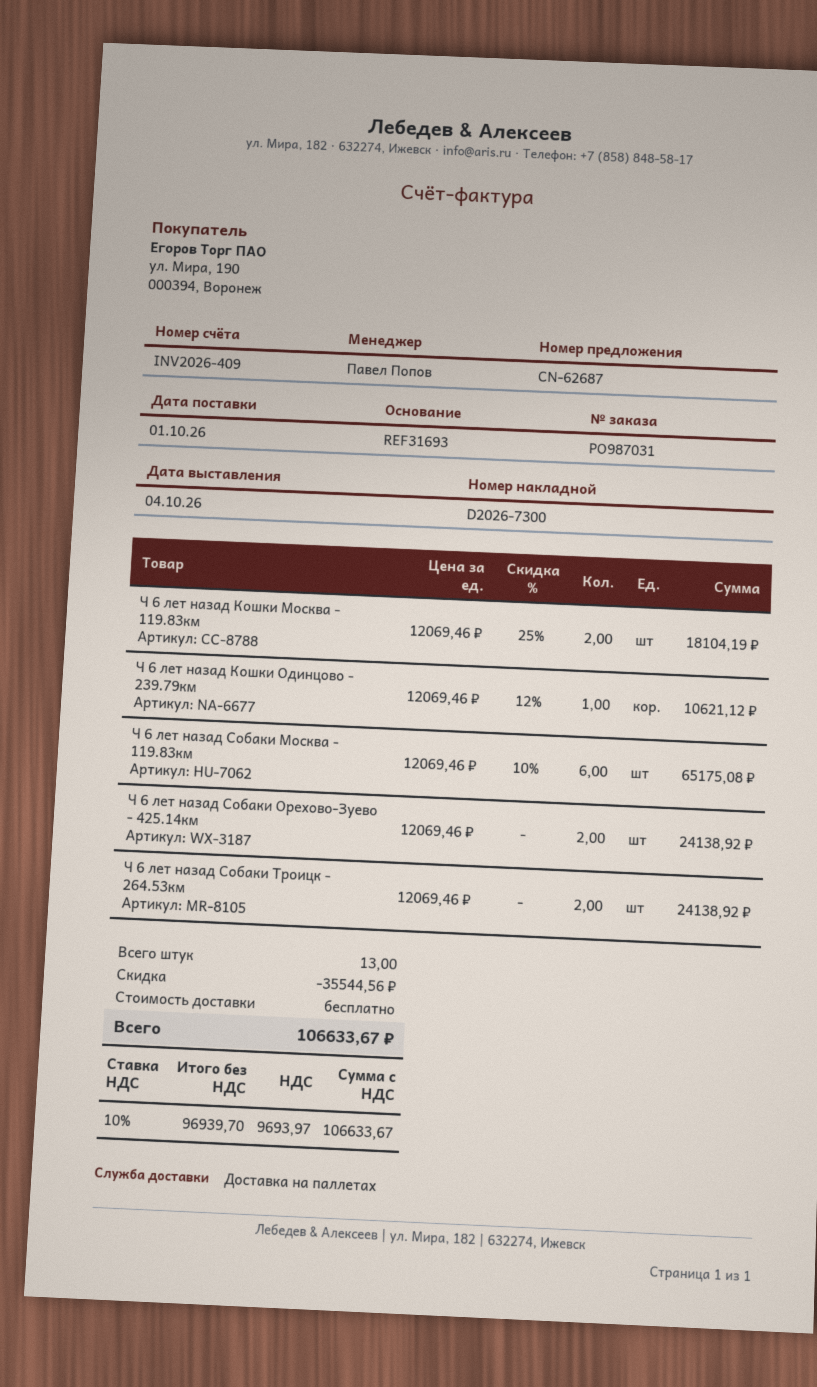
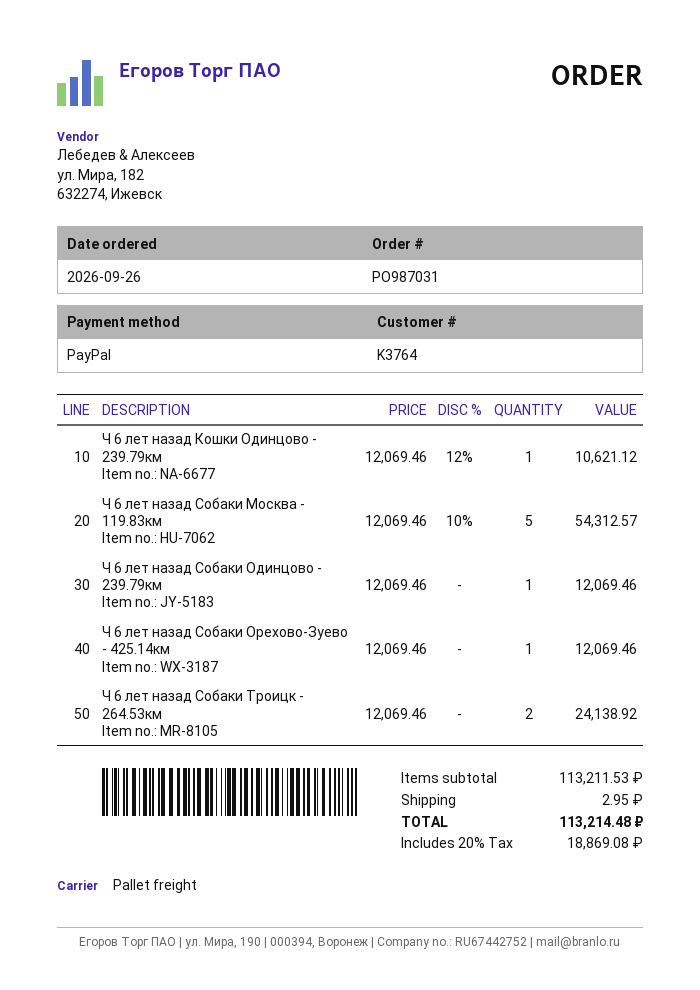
Ч 6 лет назад Кошки Москва - 119.83км: 2 x 12069.46 - 25% = 18104.19 -> none
Ч 6 лет назад Собаки Москва - 119.83км: 6 x 12069.46 - 10% = 65175.08 -> 5 x 12069.46 - 10% = 54312.57
Ч 6 лет назад Собаки Орехово-Зуево - 425.14км: 2 x 12069.46 = 24138.92 -> 1 x 12069.46 = 12069.46
Ч 6 лет назад Собаки Одинцово - 239.79км: none -> 1 x 12069.46 = 12069.46
discount: 35544.56 -> none
shipping: 0.00 -> 2.95
tax: 10% = 9693.97 -> 20% = 18869.08
total: 106633.67 -> 113214.48

